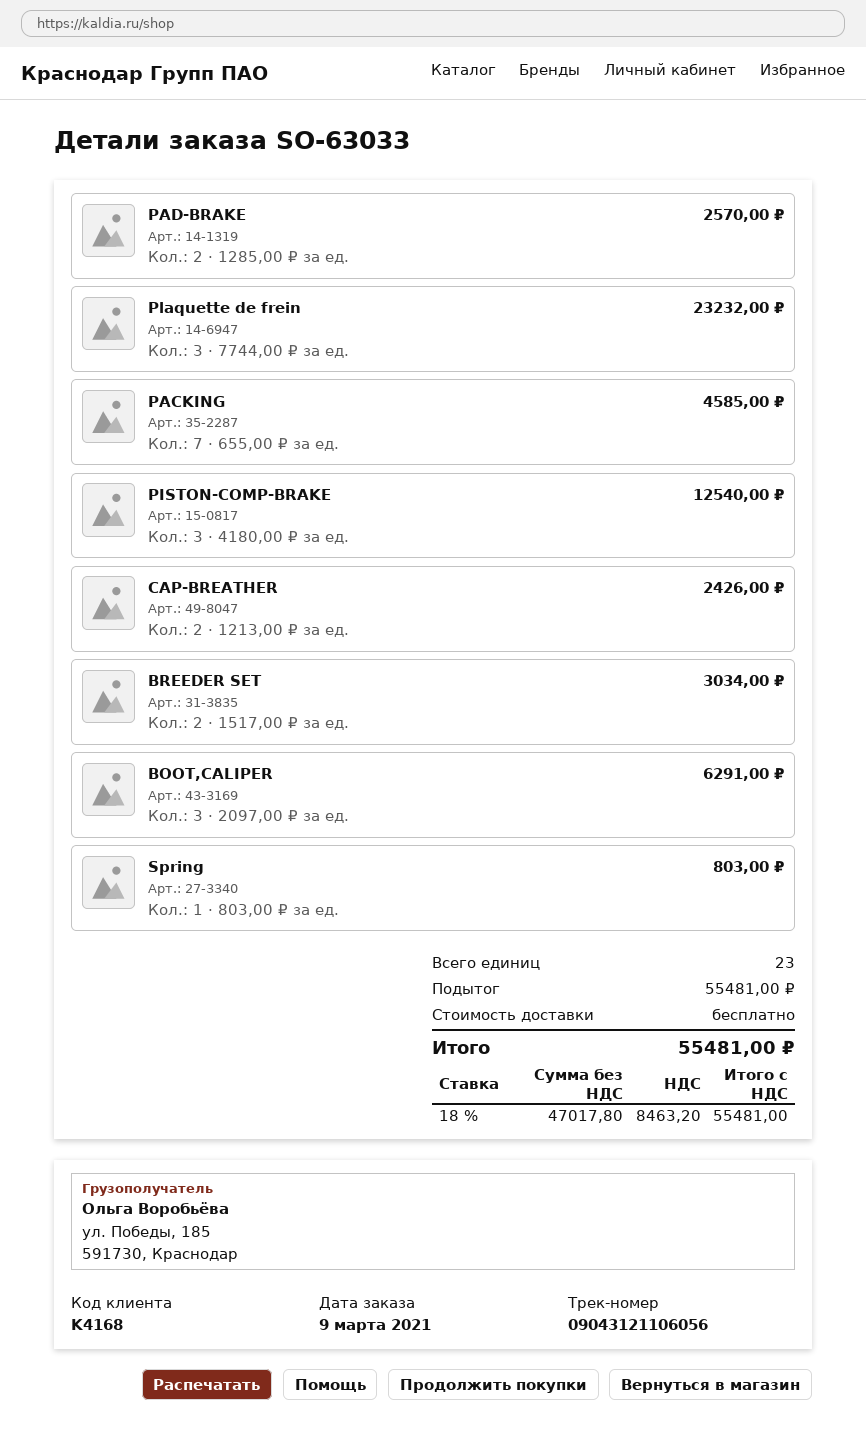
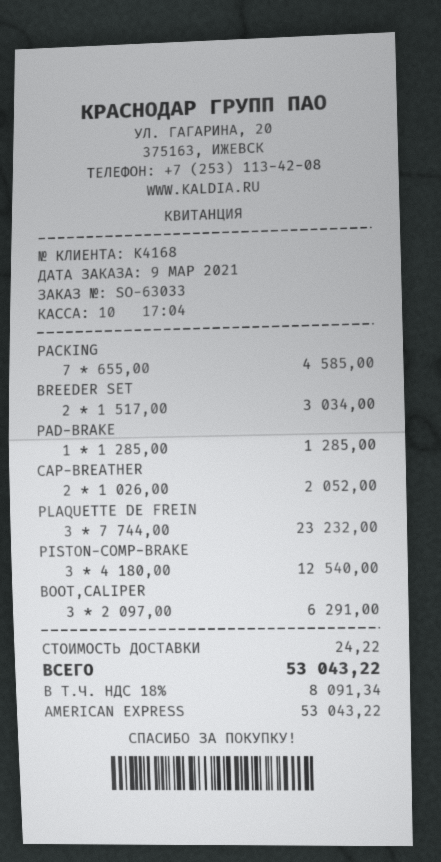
PAD-BRAKE: 2 x 1285.00 = 2570.00 -> 1 x 1285.00 = 1285.00
CAP-BREATHER: 2 x 1213.00 = 2426.00 -> 2 x 1026.00 = 2052.00
Spring: 1 x 803.00 = 803.00 -> none
shipping: 0.00 -> 24.22
tax: 18% = 8463.20 -> 18% = 8091.34
total: 55481.00 -> 53043.22

